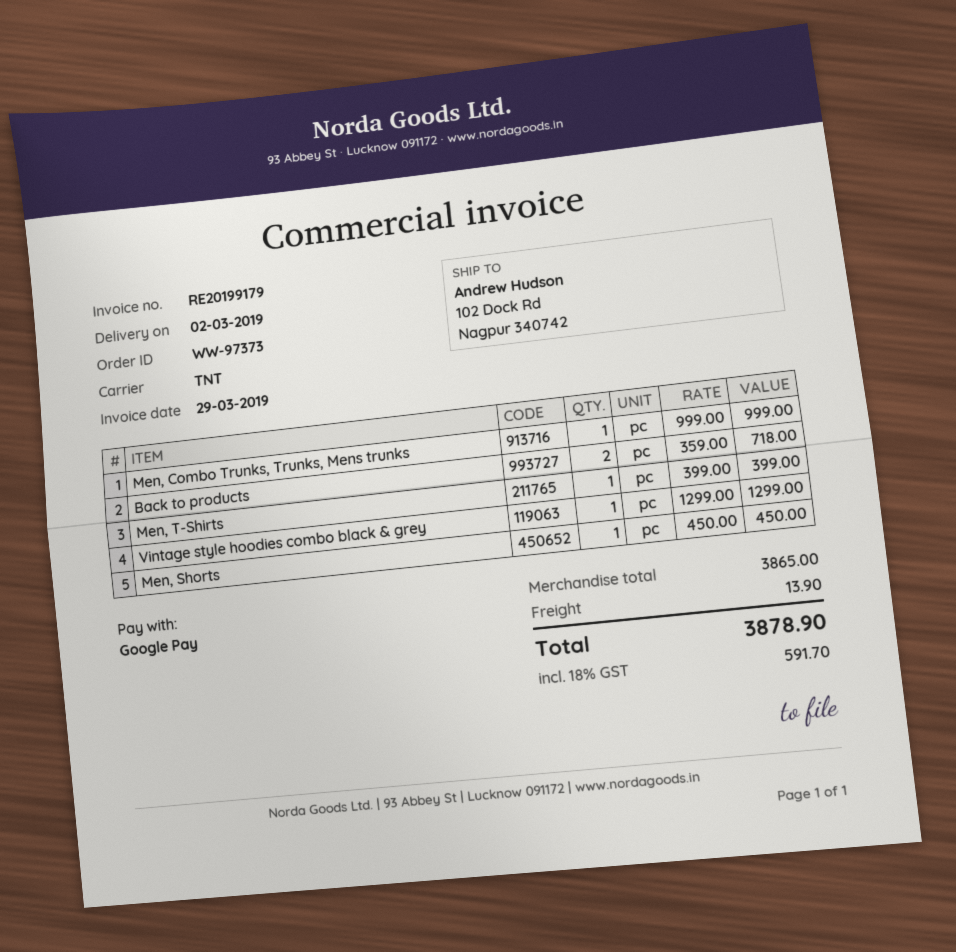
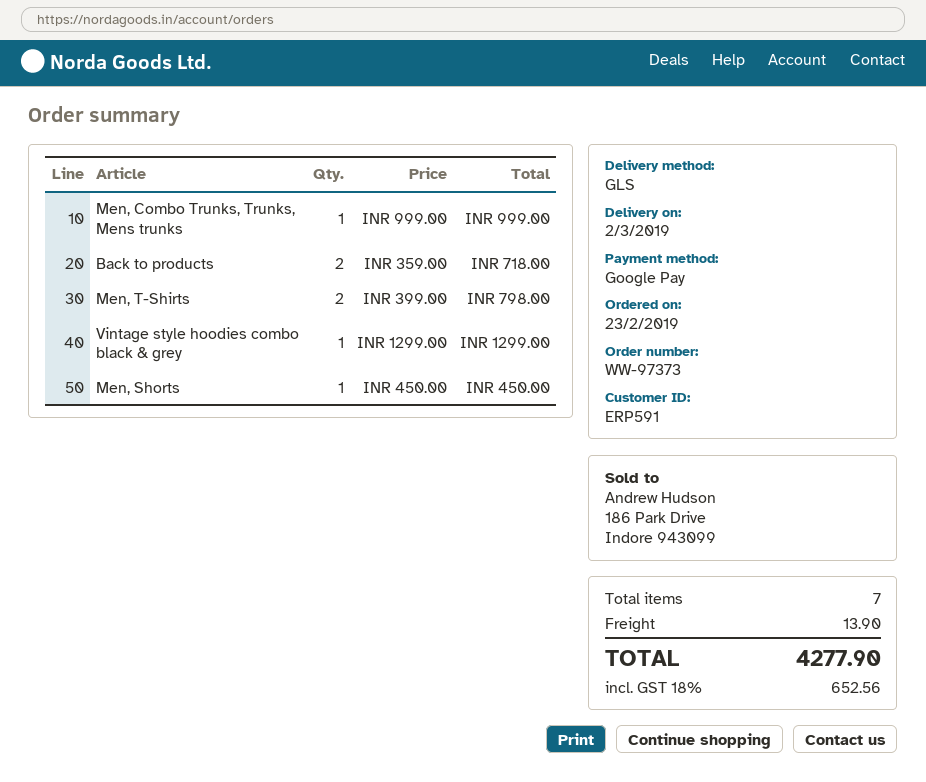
shipping method: TNT -> GLS
Men, T-Shirts: 1 x 399.00 = 399.00 -> 2 x 399.00 = 798.00
tax: 18% = 591.70 -> 18% = 652.56
total: 3878.90 -> 4277.90

